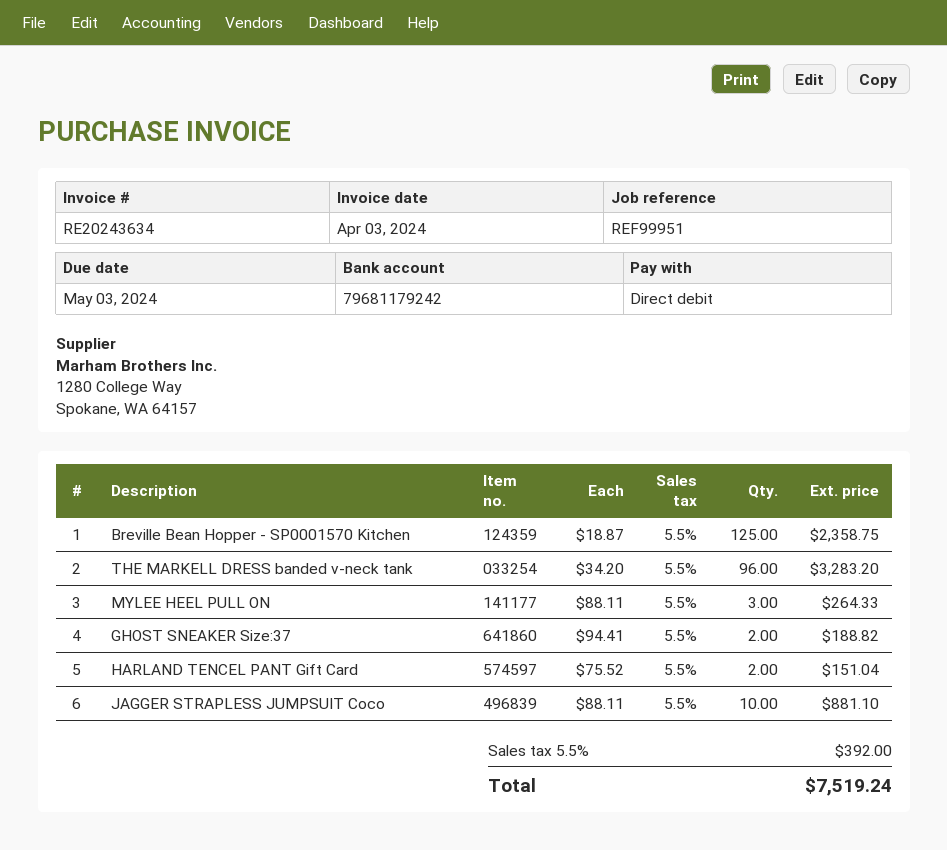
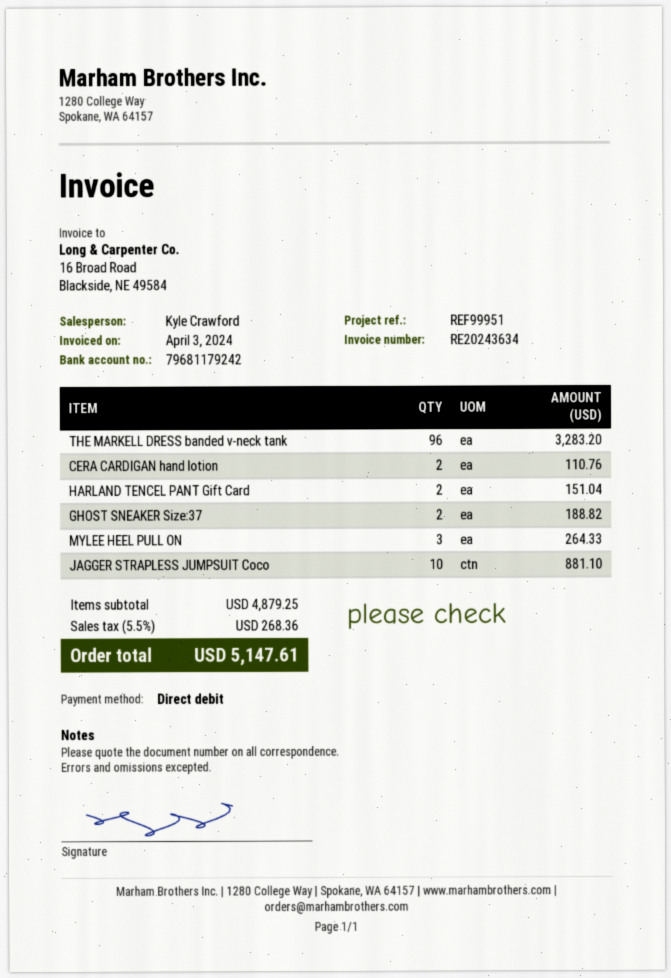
Breville Bean Hopper - SP0001570 Kitchen: 125 for 2358.75 -> none
CERA CARDIGAN hand lotion: none -> 2 for 110.76
tax: 5.5% = 392.00 -> 5.5% = 268.36
total: 7519.24 -> 5147.61

